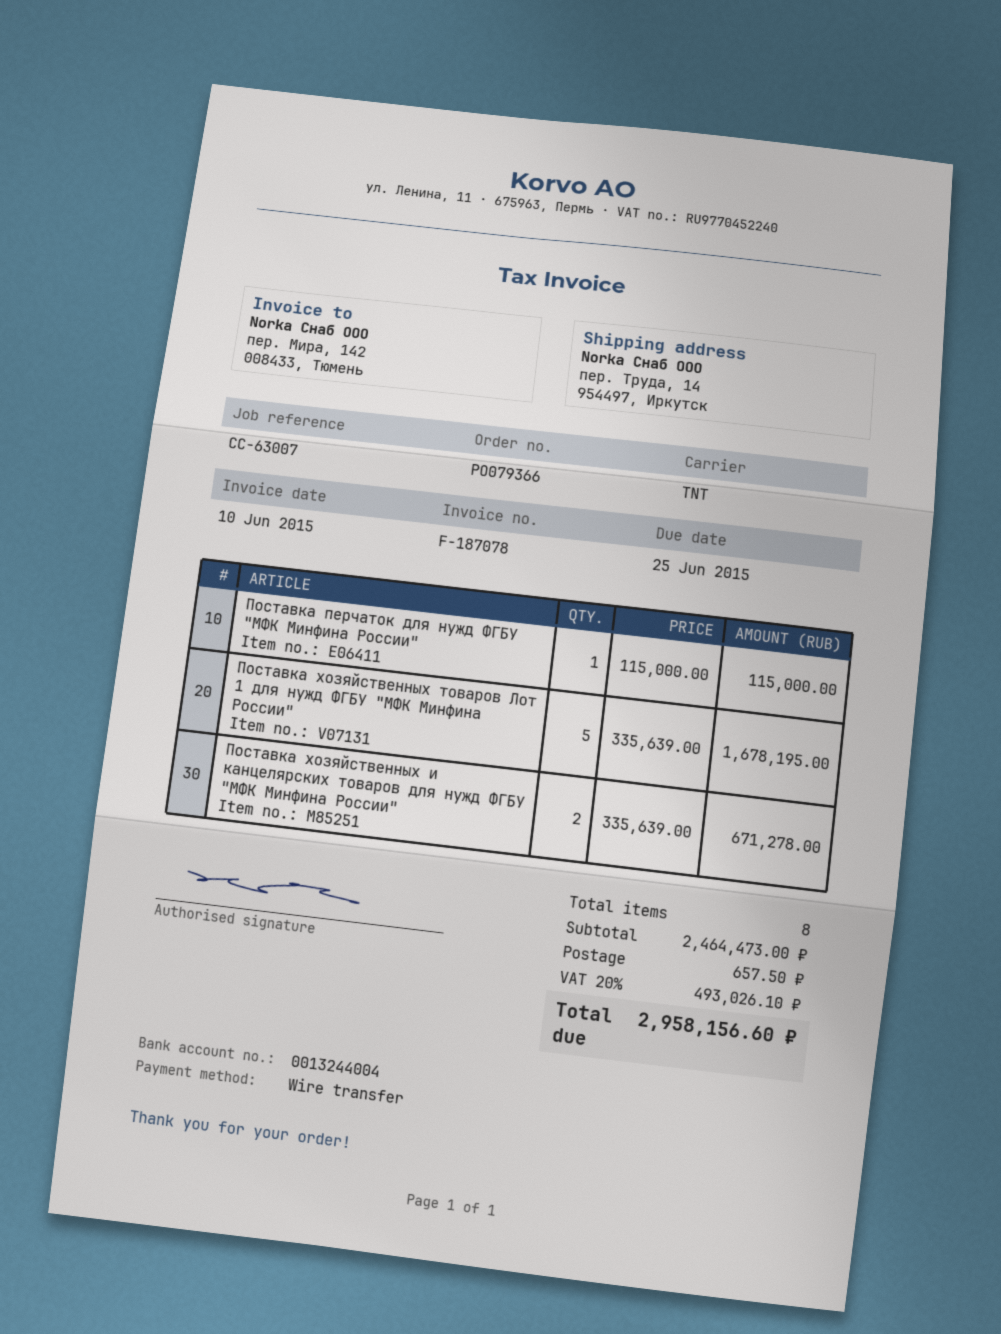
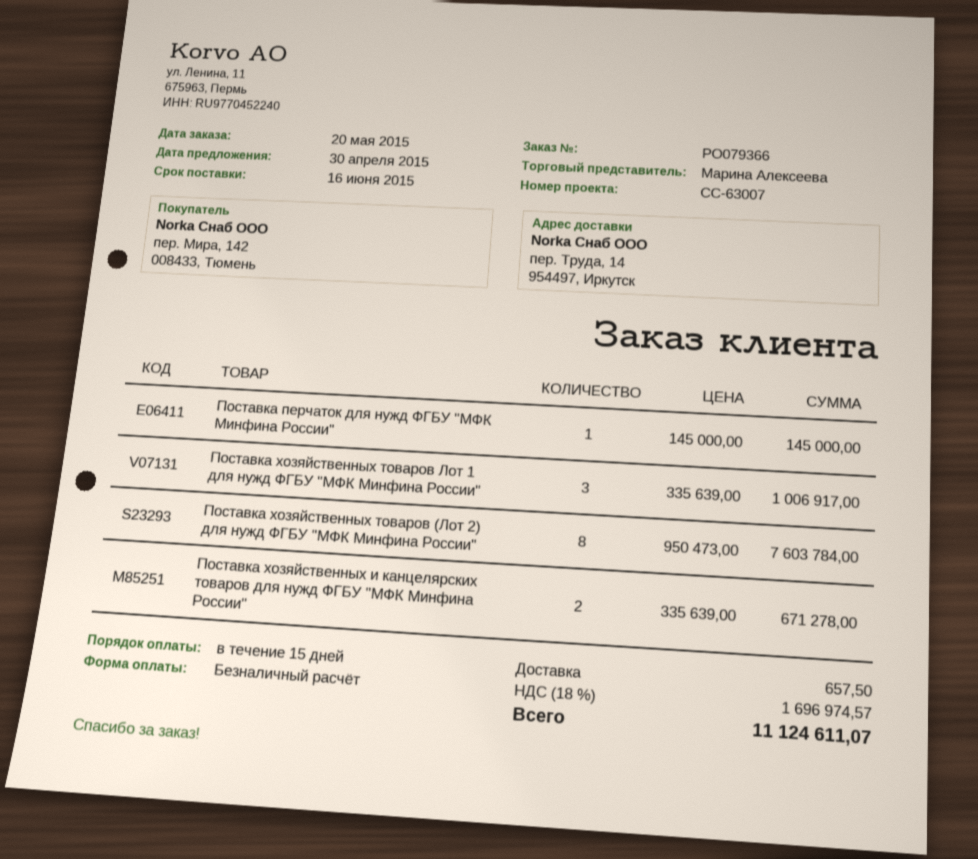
Поставка перчаток для нужд ФГБУ "МФК Минфина России": 1 x 115000.00 = 115000.00 -> 1 x 145000.00 = 145000.00
Поставка хозяйственных товаров Лот 1 для нужд ФГБУ "МФК Минфина России": 5 x 335639.00 = 1678195.00 -> 3 x 335639.00 = 1006917.00
Поставка хозяйственных товаров (Лот 2) для нужд ФГБУ "МФК Минфина России": none -> 8 x 950473.00 = 7603784.00
tax: 20% = 493026.10 -> 18% = 1696974.57
total: 2958156.60 -> 11124611.07

